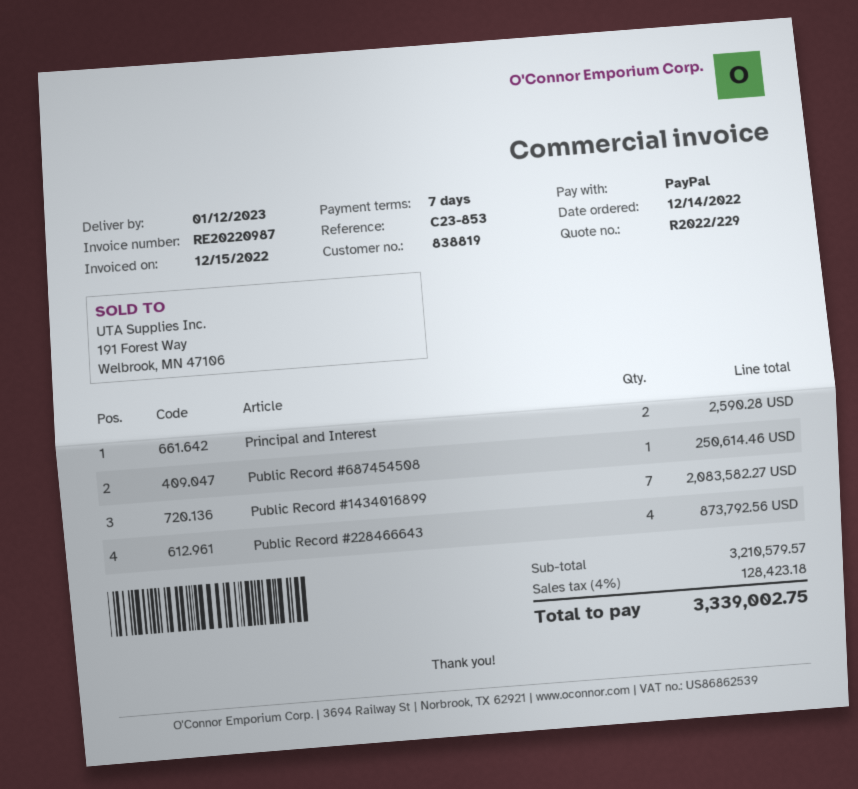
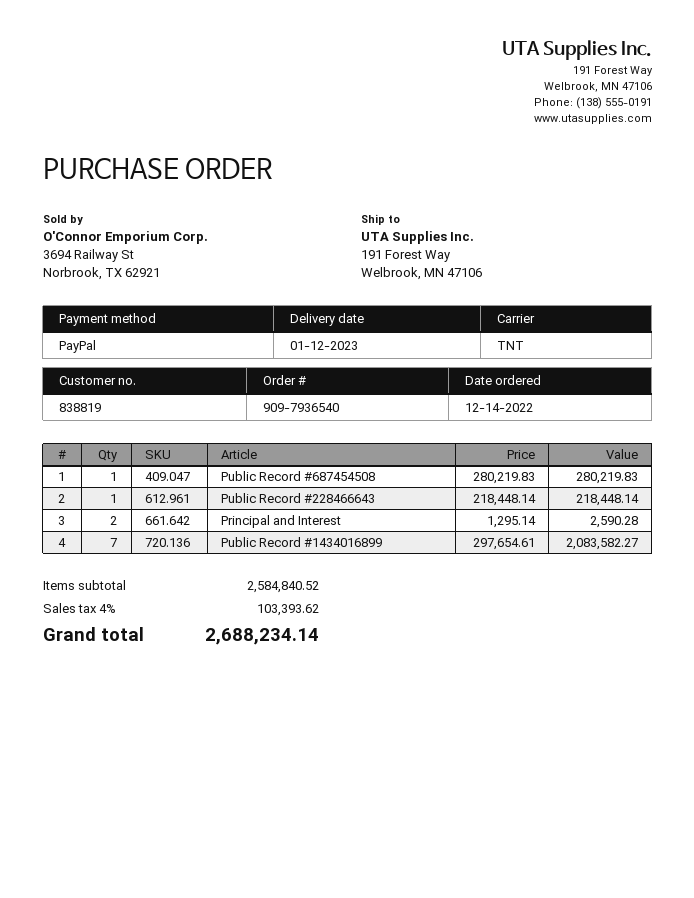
Public Record #687454508: 1 for 250614.46 -> 1 for 280219.83
Public Record #228466643: 4 for 873792.56 -> 1 for 218448.14
subtotal: 3210579.57 -> 2584840.52
tax: 4% = 128423.18 -> 4% = 103393.62
total: 3339002.75 -> 2688234.14

